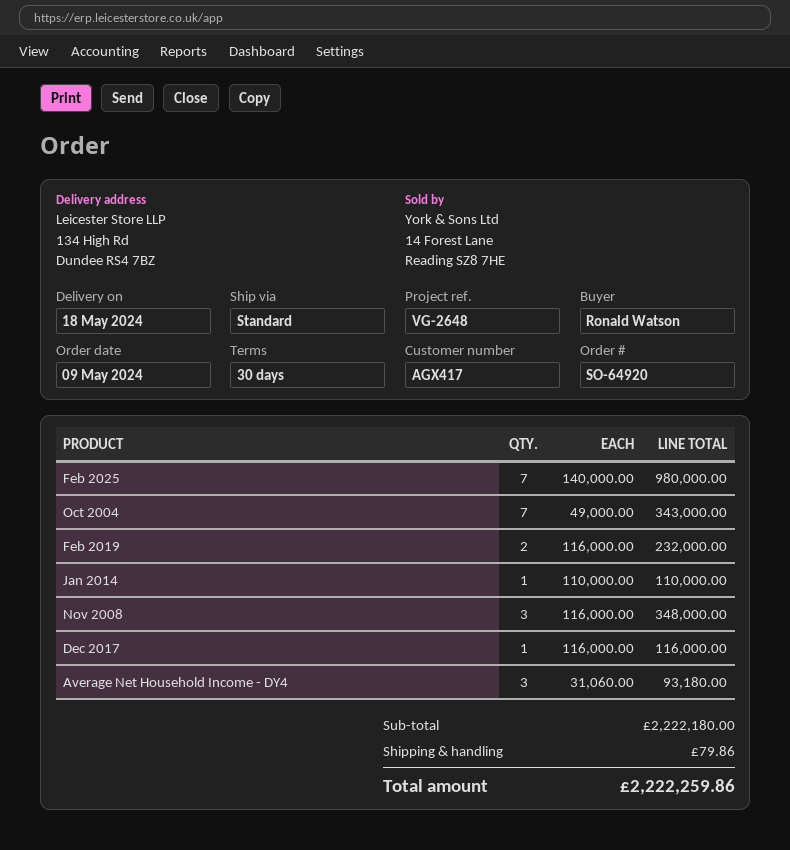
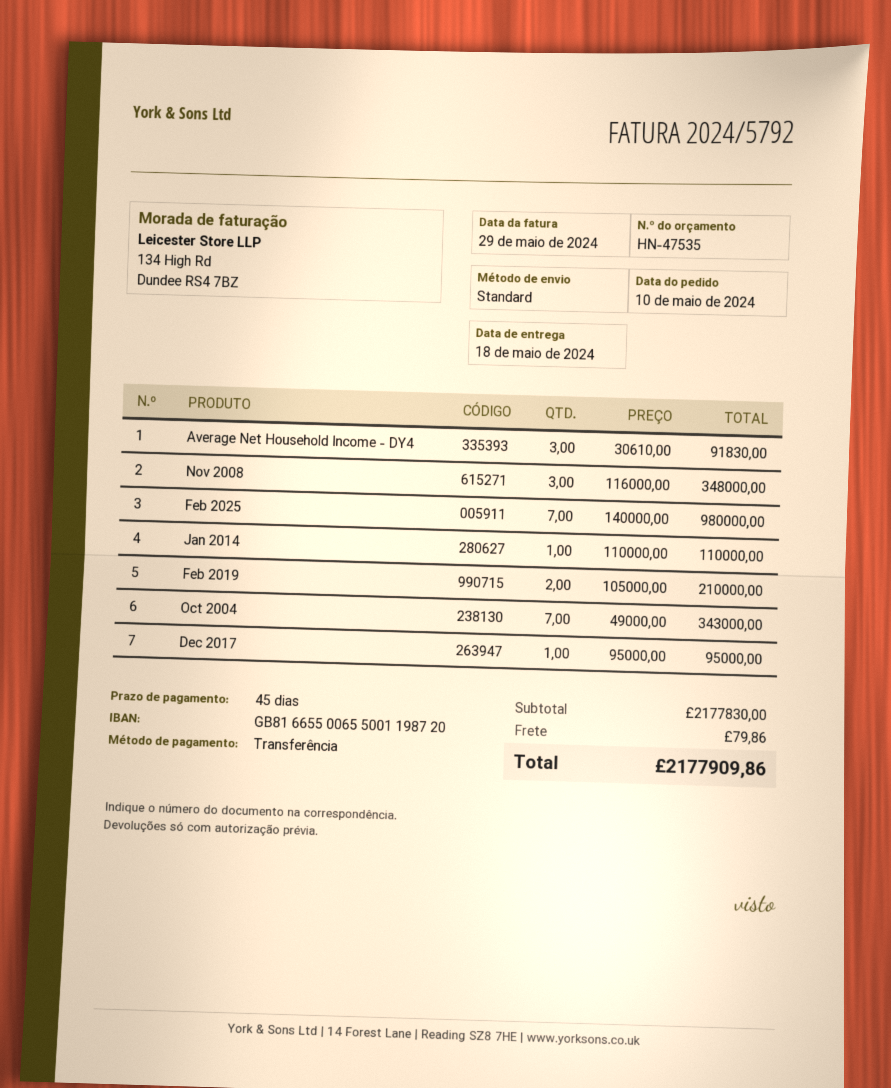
order date: 2024-05-09 -> 2024-05-10
payment terms: 30 days -> 45 days
Feb 2019: 2 x 116000.00 = 232000.00 -> 2 x 105000.00 = 210000.00
Dec 2017: 1 x 116000.00 = 116000.00 -> 1 x 95000.00 = 95000.00
Average Net Household Income - DY4: 3 x 31060.00 = 93180.00 -> 3 x 30610.00 = 91830.00
subtotal: 2222180.00 -> 2177830.00
total: 2222259.86 -> 2177909.86

